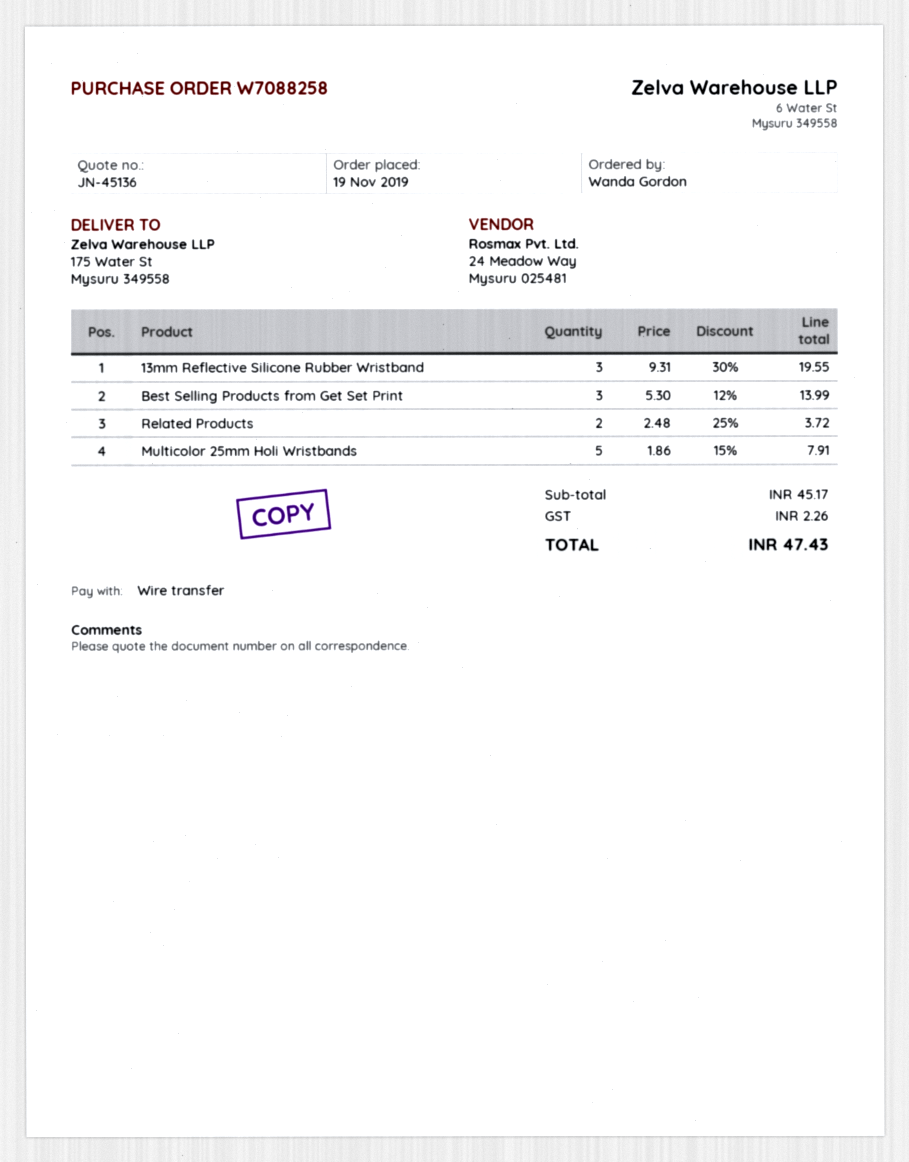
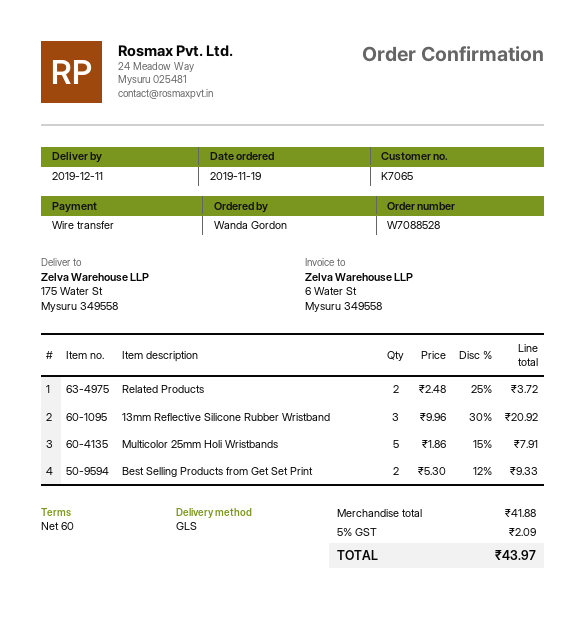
order number: W7088258 -> W7088528
13mm Reflective Silicone Rubber Wristband: 3 x 9.31 - 30% = 19.55 -> 3 x 9.96 - 30% = 20.92
Best Selling Products from Get Set Print: 3 x 5.30 - 12% = 13.99 -> 2 x 5.30 - 12% = 9.33
subtotal: 45.17 -> 41.88
tax: 2.26 -> 2.09
total: 47.43 -> 43.97

